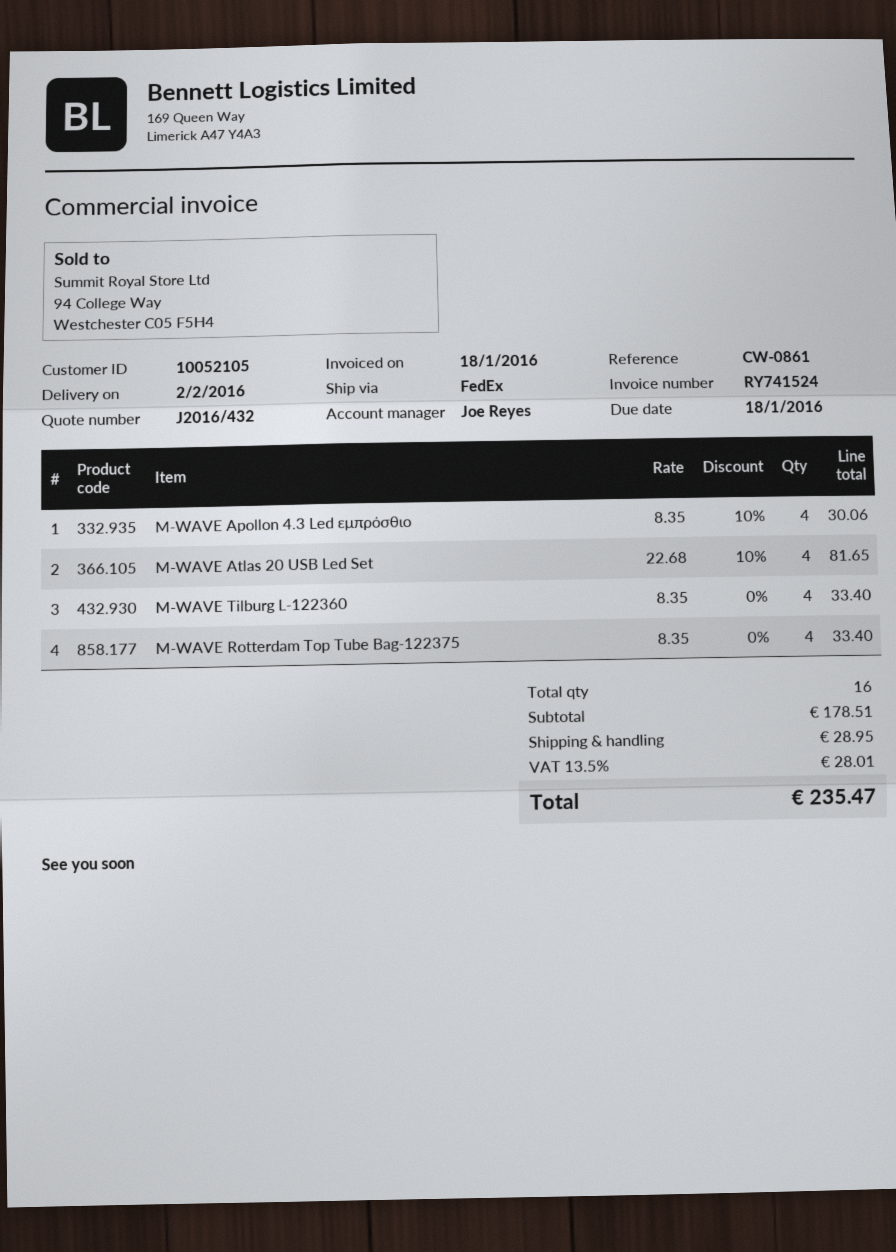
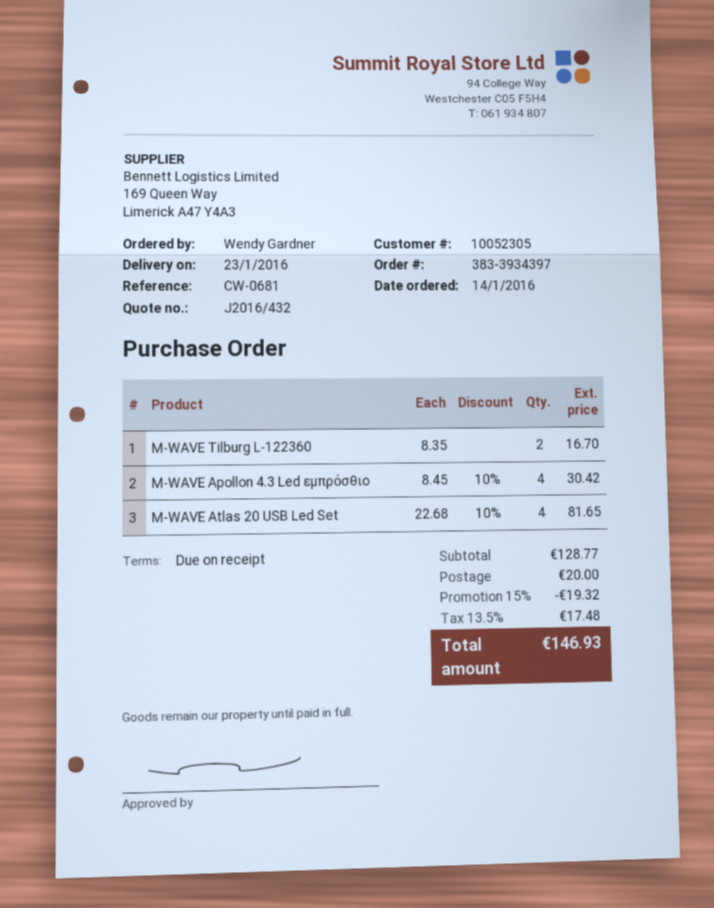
delivery date: 2016-02-02 -> 2016-01-23
customer number: 10052105 -> 10052305
reference: CW-0861 -> CW-0681
M-WAVE Apollon 4.3 Led εμπρόσθιο: 4 x 8.35 - 10% = 30.06 -> 4 x 8.45 - 10% = 30.42
M-WAVE Tilburg L-122360: 4 x 8.35 = 33.40 -> 2 x 8.35 = 16.70
M-WAVE Rotterdam Top Tube Bag-122375: 4 x 8.35 = 33.40 -> none
subtotal: 178.51 -> 128.77
discount: none -> 15% = 19.32
shipping: 28.95 -> 20.00
tax: 13.5% = 28.01 -> 13.5% = 17.48
total: 235.47 -> 146.93

